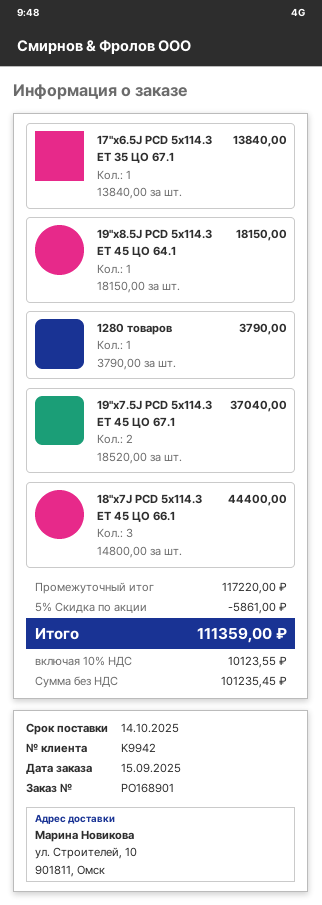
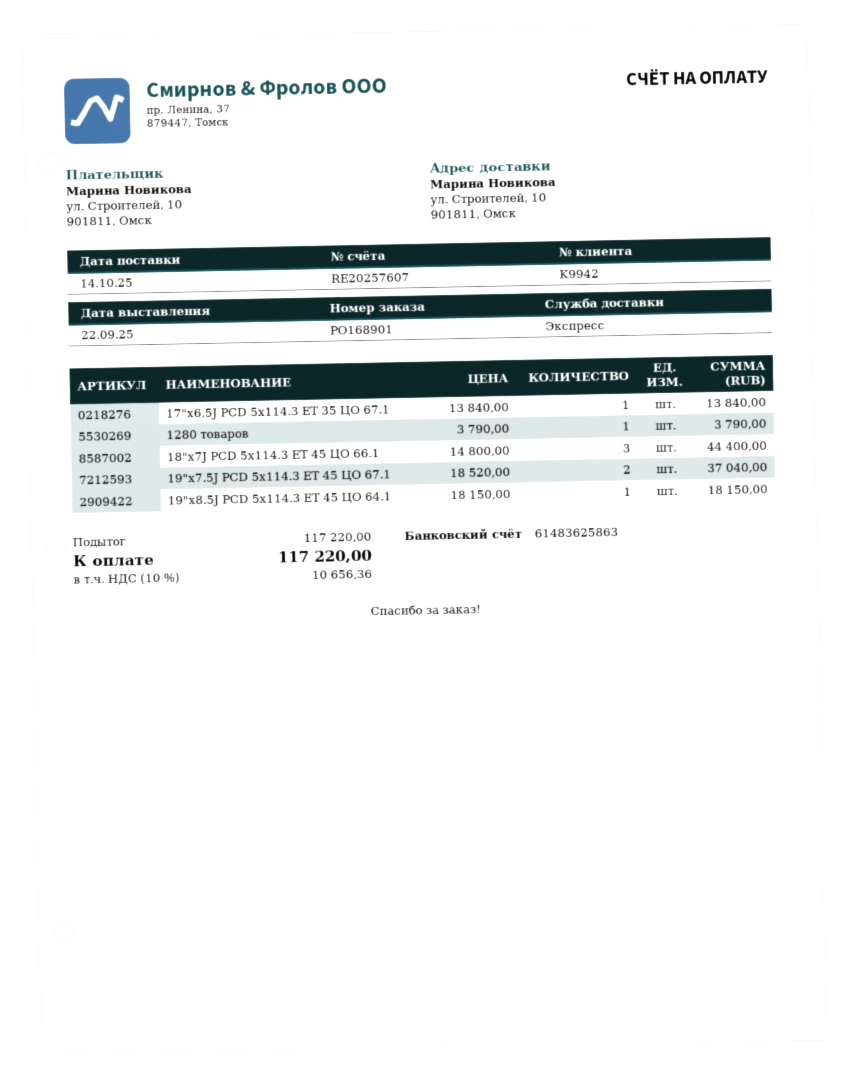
discount: 5% = 5861.00 -> none
tax: 10% = 10123.55 -> 10% = 10656.36
total: 111359.00 -> 117220.00

